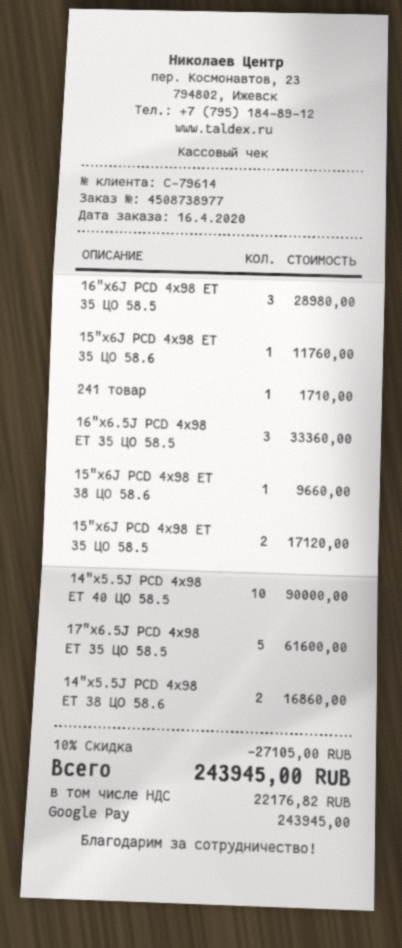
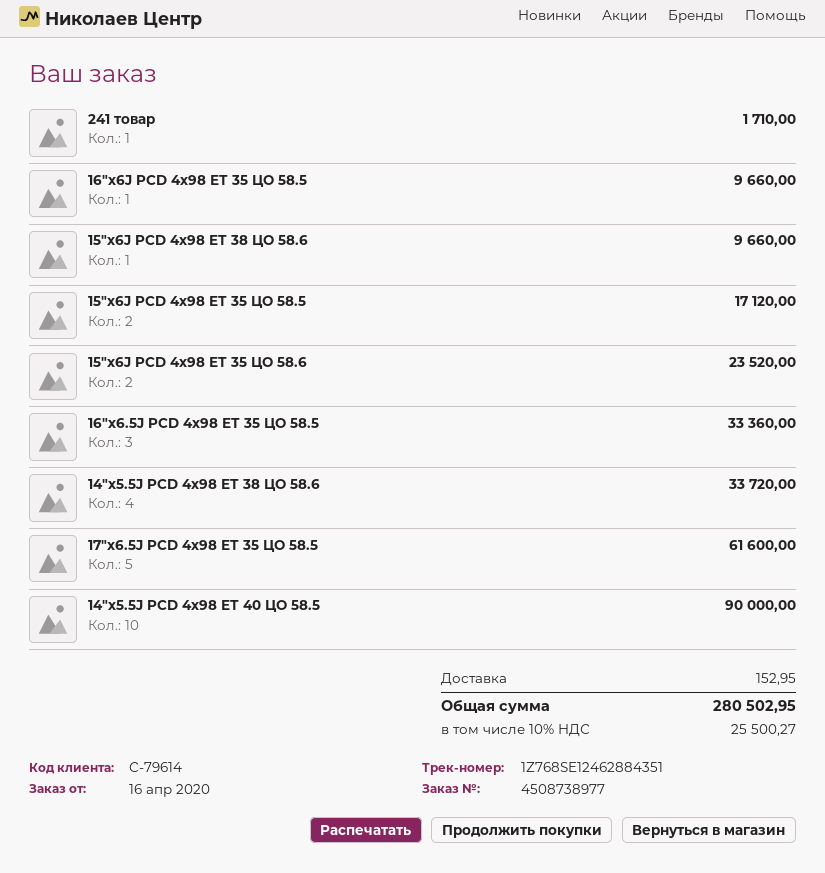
16"x6J PCD 4x98 ЕТ 35 ЦО 58.5: 3 for 28980.00 -> 1 for 9660.00
15"x6J PCD 4x98 ЕТ 35 ЦО 58.6: 1 for 11760.00 -> 2 for 23520.00
14"x5.5J PCD 4x98 ЕТ 38 ЦО 58.6: 2 for 16860.00 -> 4 for 33720.00
discount: 10% = 27105.00 -> none
shipping: none -> 152.95
tax: 22176.82 -> 25500.27
total: 243945.00 -> 280502.95

